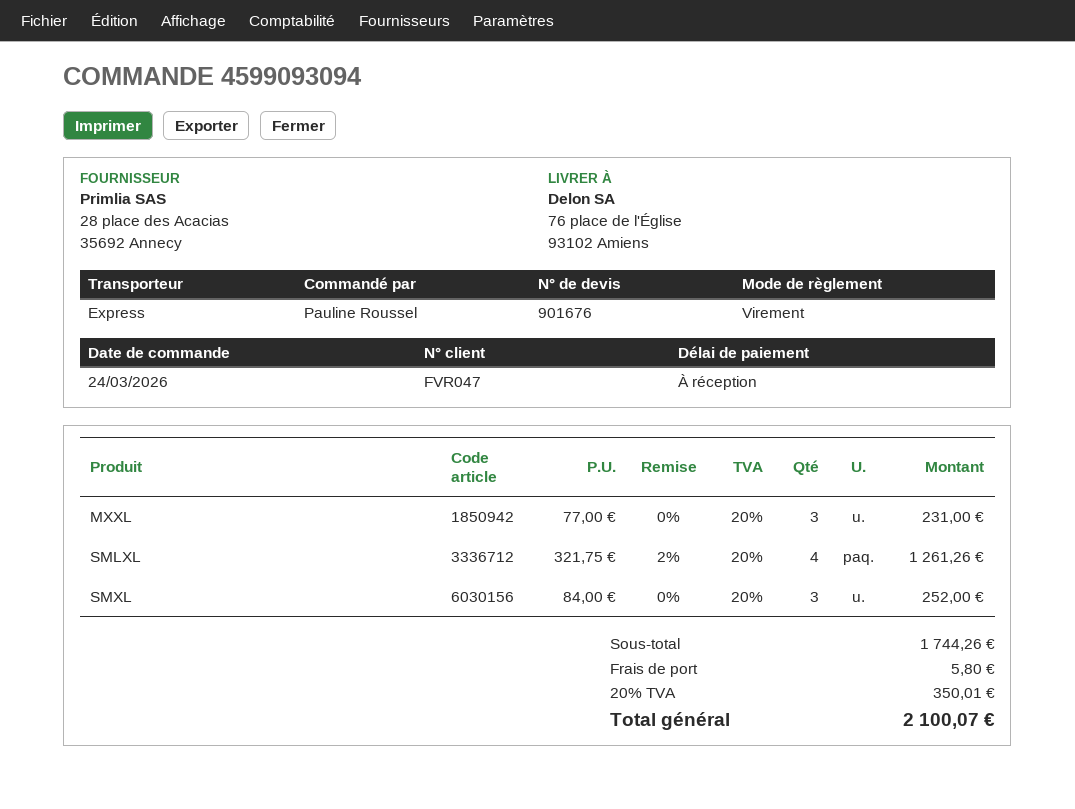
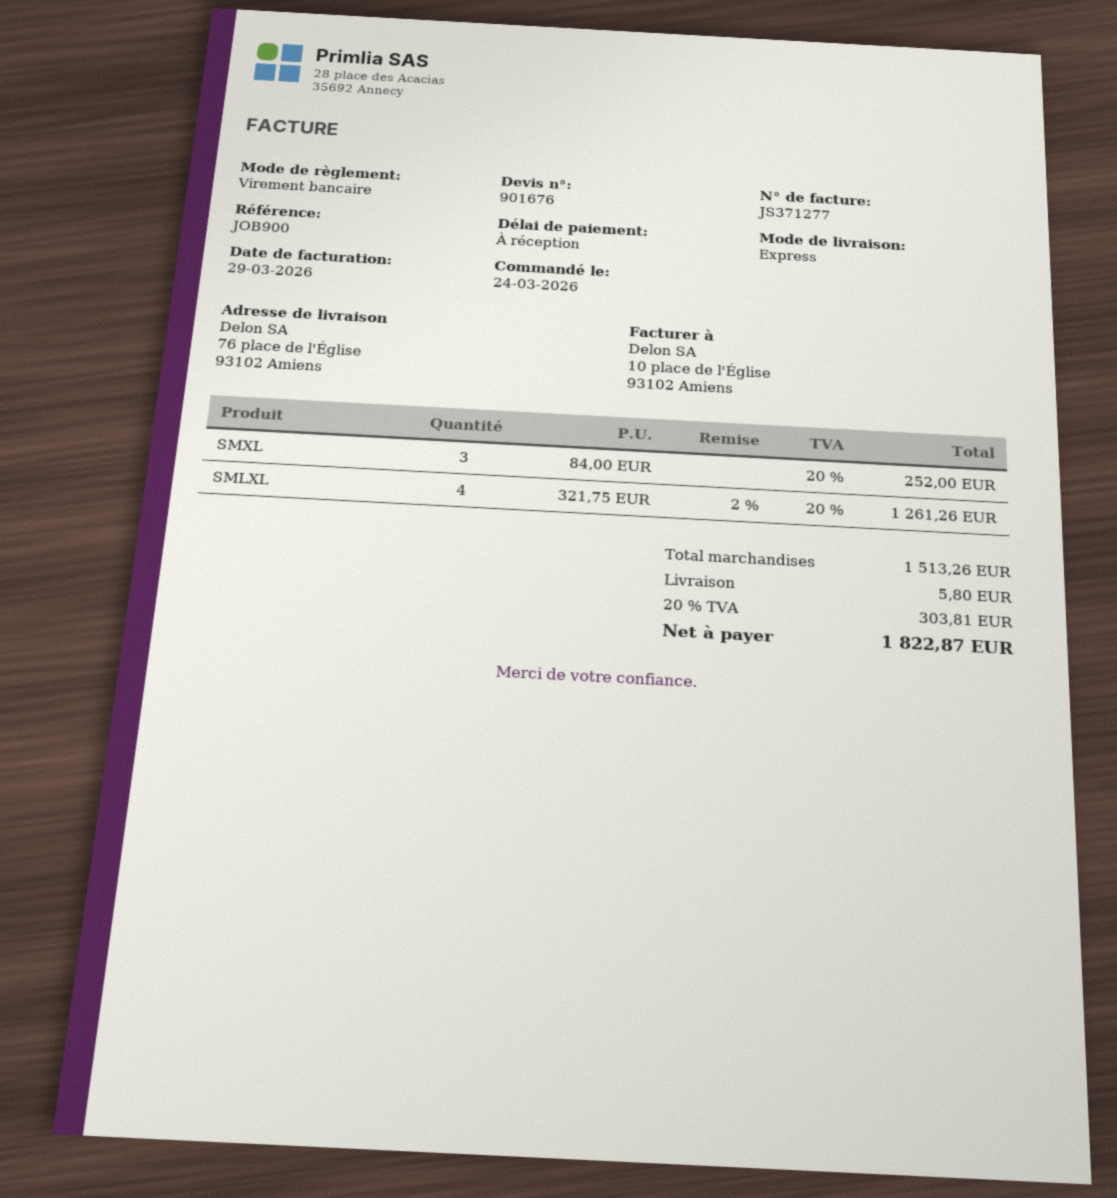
MXXL: 3 x 77.00 = 231.00 -> none
subtotal: 1744.26 -> 1513.26
tax: 20% = 350.01 -> 20% = 303.81
total: 2100.07 -> 1822.87

